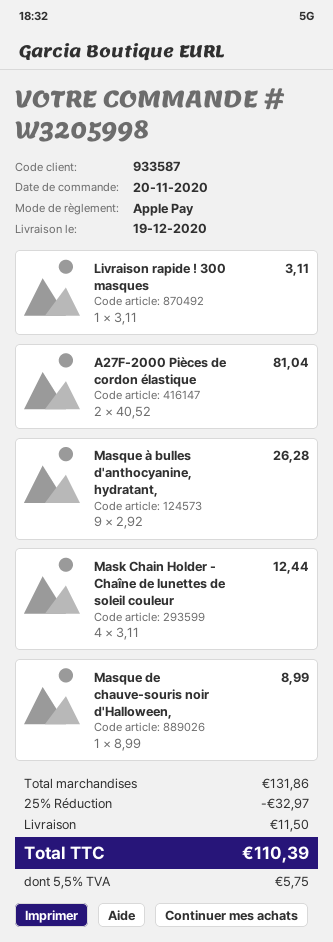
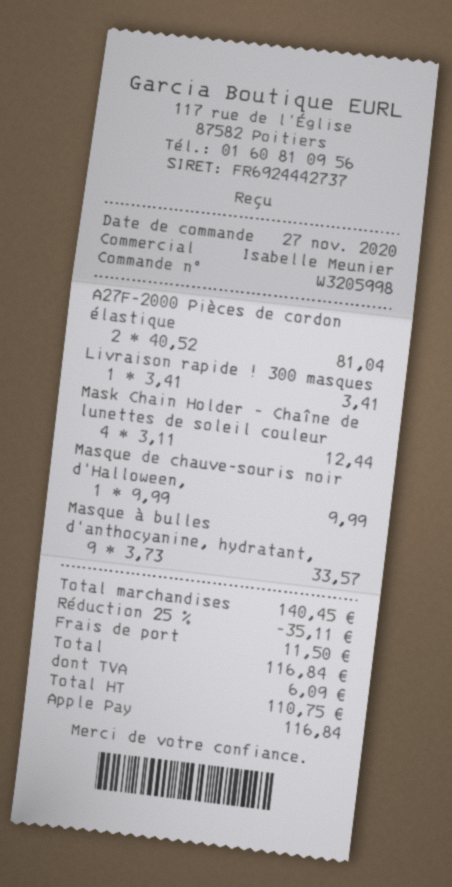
order date: 2020-11-20 -> 2020-11-27
Livraison rapide ! 300 masques: 1 x 3.11 = 3.11 -> 1 x 3.41 = 3.41
Masque à bulles d'anthocyanine, hydratant,: 9 x 2.92 = 26.28 -> 9 x 3.73 = 33.57
Masque de chauve-souris noir d'Halloween,: 1 x 8.99 = 8.99 -> 1 x 9.99 = 9.99
subtotal: 131.86 -> 140.45
discount: 25% = 32.97 -> 25% = 35.11
tax: 5.75 -> 6.09
total: 110.39 -> 116.84

